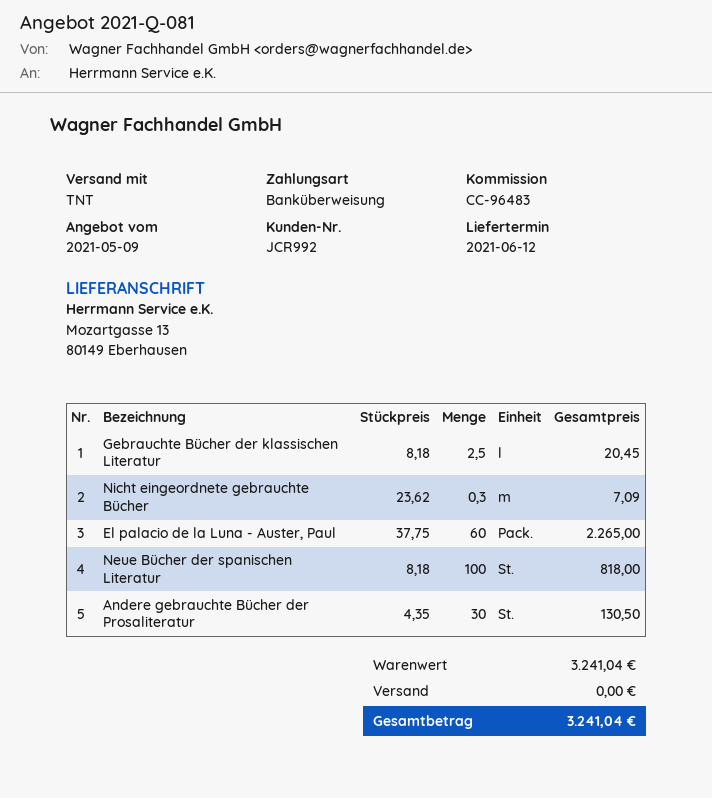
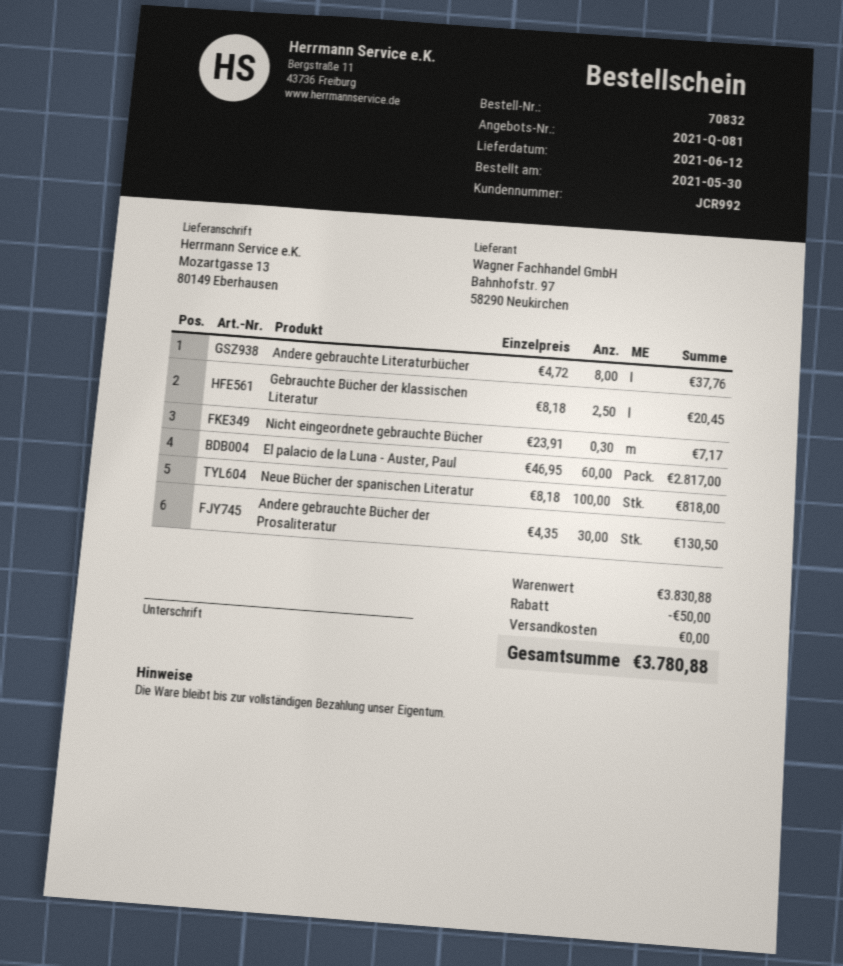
Nicht eingeordnete gebrauchte Bücher: 0.3 x 23.62 = 7.09 -> 0.3 x 23.91 = 7.17
El palacio de la Luna - Auster, Paul: 60 x 37.75 = 2265.00 -> 60 x 46.95 = 2817.00
Andere gebrauchte Literaturbücher: none -> 8 x 4.72 = 37.76
subtotal: 3241.04 -> 3830.88
discount: none -> 50.00
total: 3241.04 -> 3780.88

